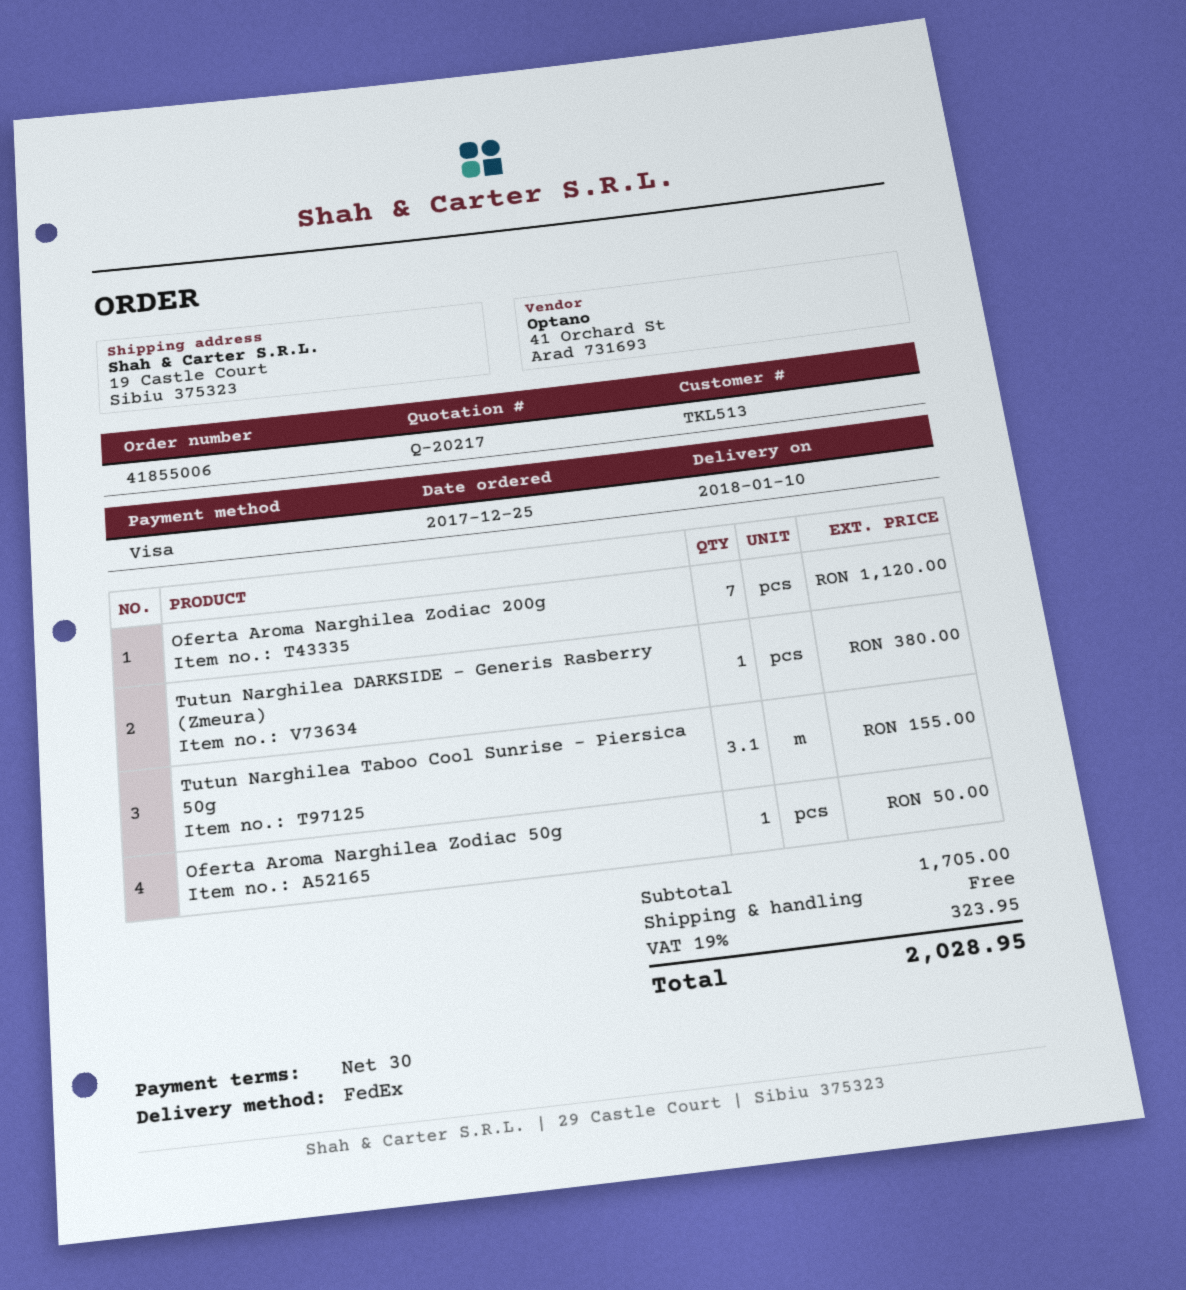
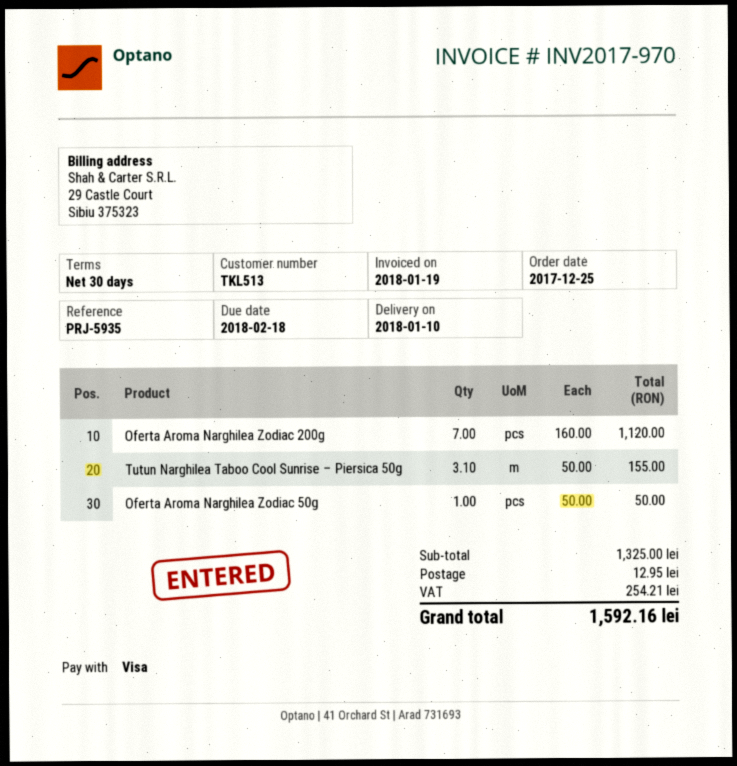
Tutun Narghilea DARKSIDE – Generis Rasberry (Zmeura): 1 for 380.00 -> none
subtotal: 1705.00 -> 1325.00
shipping: 0.00 -> 12.95
tax: 323.95 -> 254.21
total: 2028.95 -> 1592.16

